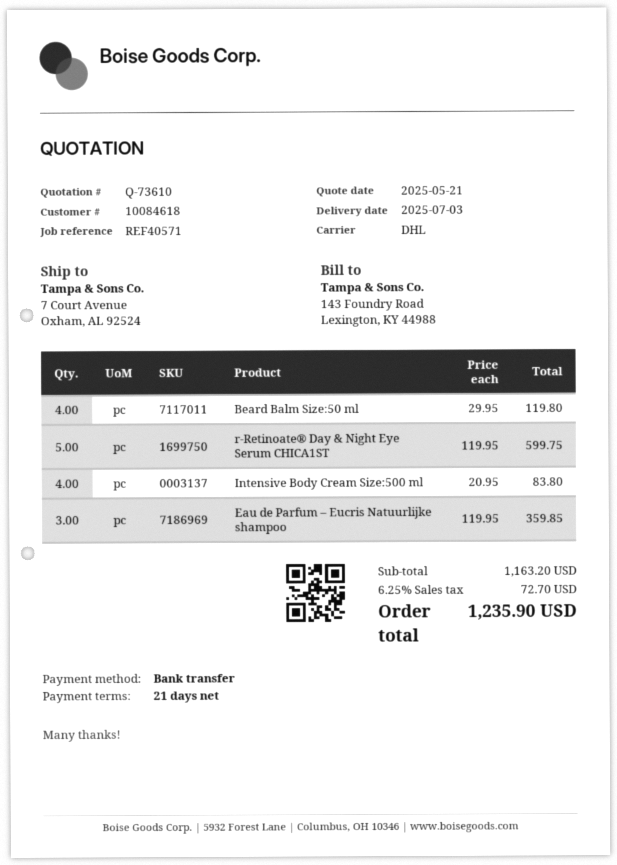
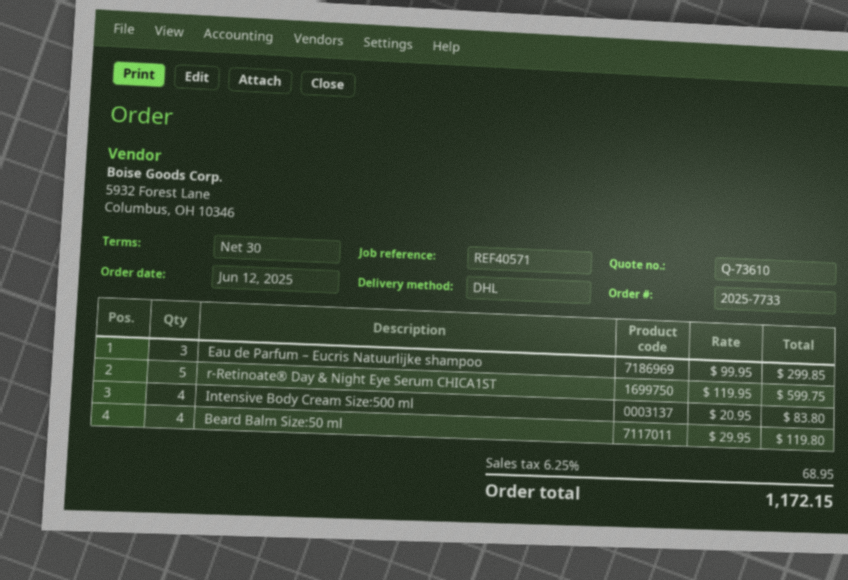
payment terms: 21 days -> 30 days
Eau de Parfum – Eucris Natuurlijke shampoo: 3 x 119.95 = 359.85 -> 3 x 99.95 = 299.85
tax: 6.25% = 72.70 -> 6.25% = 68.95
total: 1235.90 -> 1172.15

